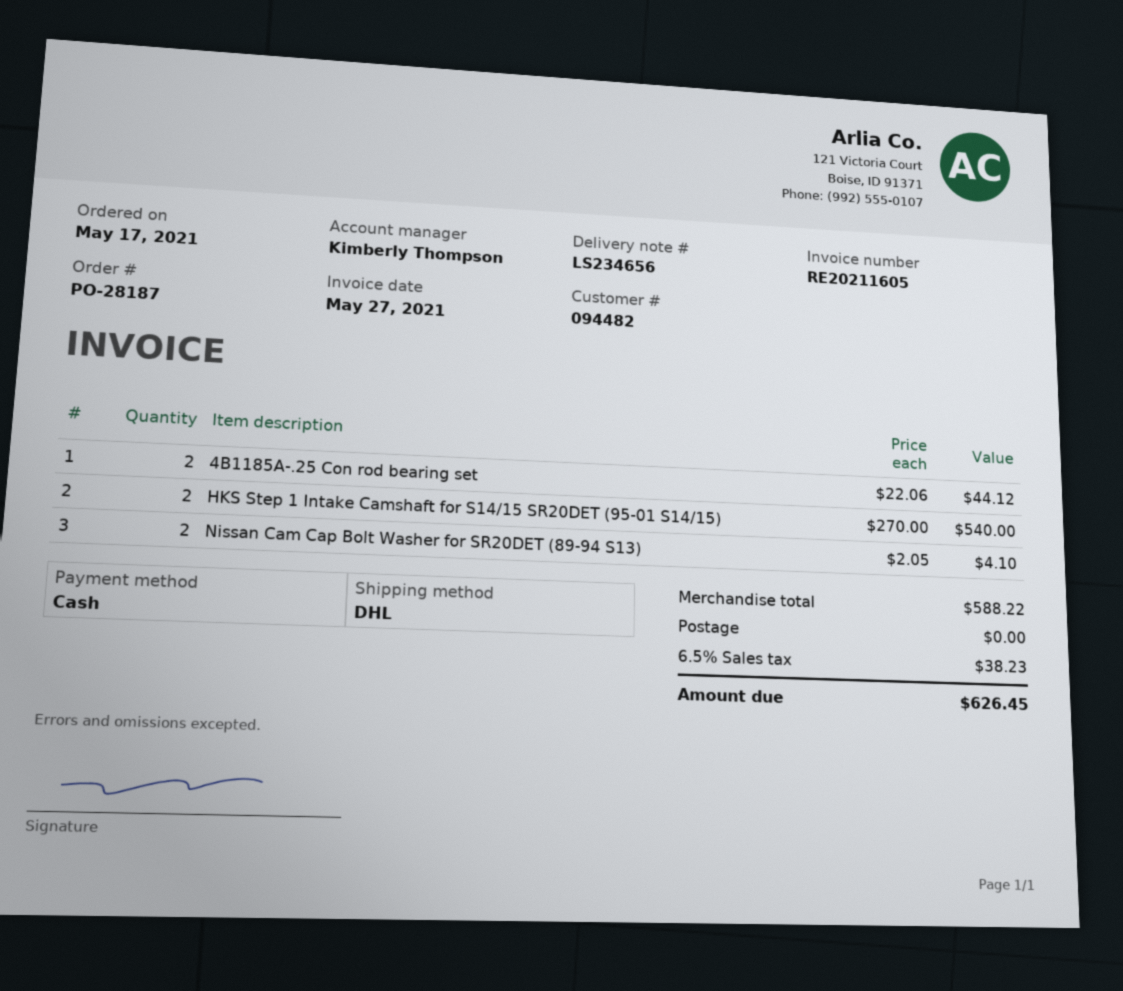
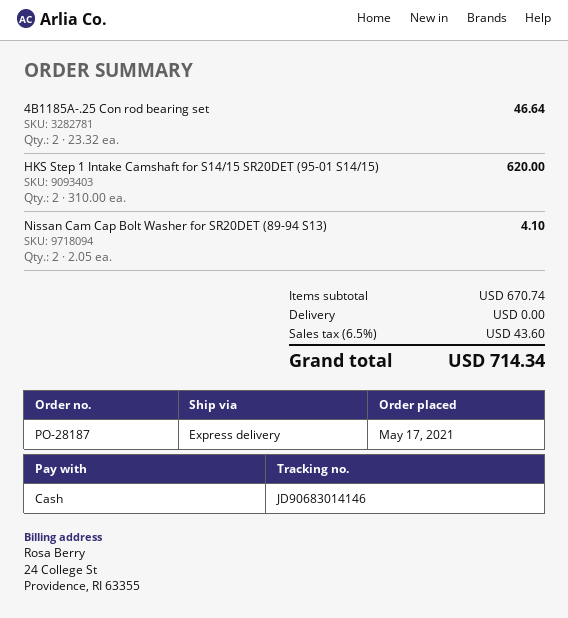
shipping method: DHL -> express
4B1185A-.25 Con rod bearing set: 2 x 22.06 = 44.12 -> 2 x 23.32 = 46.64
HKS Step 1 Intake Camshaft for S14/15 SR20DET (95-01 S14/15): 2 x 270.00 = 540.00 -> 2 x 310.00 = 620.00
subtotal: 588.22 -> 670.74
tax: 6.5% = 38.23 -> 6.5% = 43.60
total: 626.45 -> 714.34

